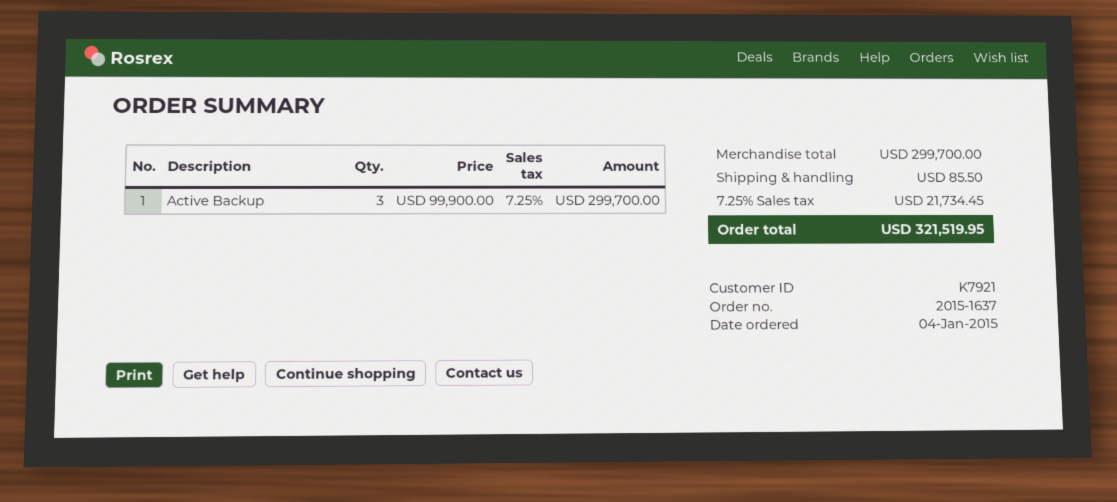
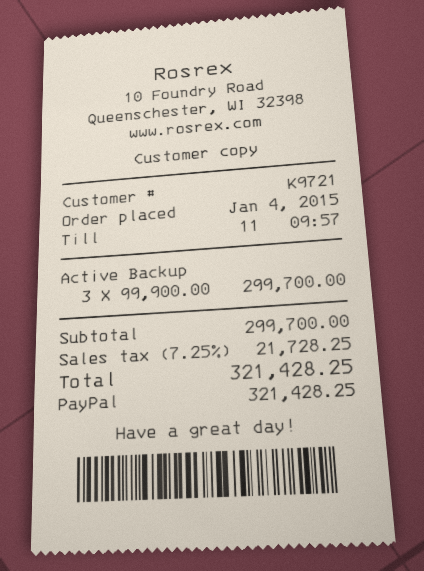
customer number: K7921 -> K9721
shipping: 85.50 -> none
tax: 7.25% = 21734.45 -> 7.25% = 21728.25
total: 321519.95 -> 321428.25

